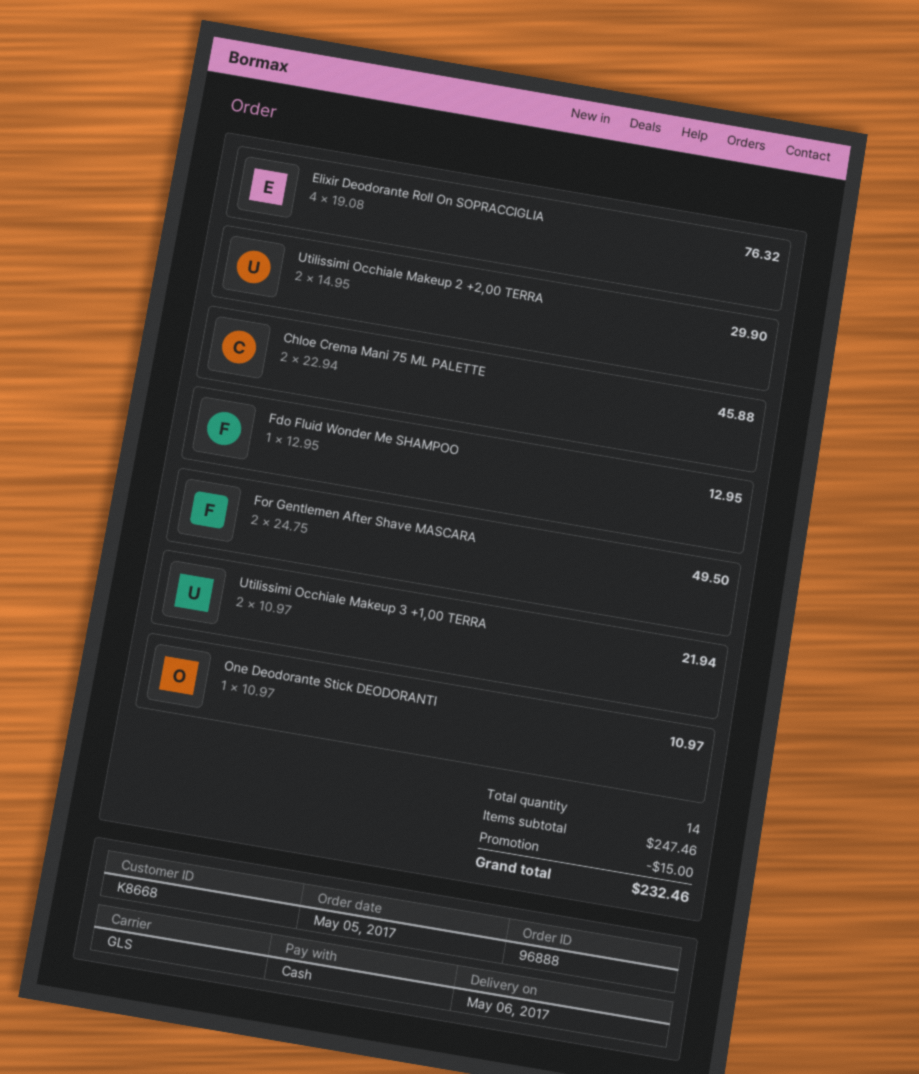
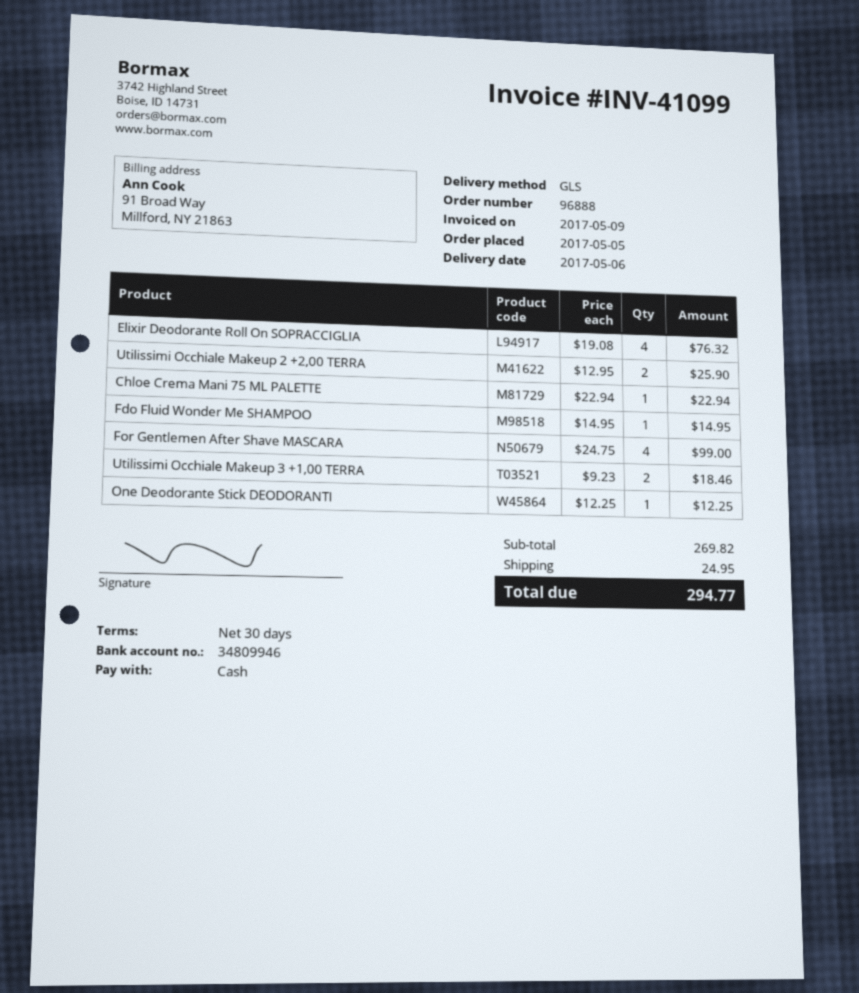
Utilissimi Occhiale Makeup 2 +2,00 TERRA: 2 x 14.95 = 29.90 -> 2 x 12.95 = 25.90
Chloe Crema Mani 75 ML PALETTE: 2 x 22.94 = 45.88 -> 1 x 22.94 = 22.94
Fdo Fluid Wonder Me SHAMPOO: 1 x 12.95 = 12.95 -> 1 x 14.95 = 14.95
For Gentlemen After Shave MASCARA: 2 x 24.75 = 49.50 -> 4 x 24.75 = 99.00
Utilissimi Occhiale Makeup 3 +1,00 TERRA: 2 x 10.97 = 21.94 -> 2 x 9.23 = 18.46
One Deodorante Stick DEODORANTI: 1 x 10.97 = 10.97 -> 1 x 12.25 = 12.25
subtotal: 247.46 -> 269.82
discount: 15.00 -> none
shipping: none -> 24.95
total: 232.46 -> 294.77

